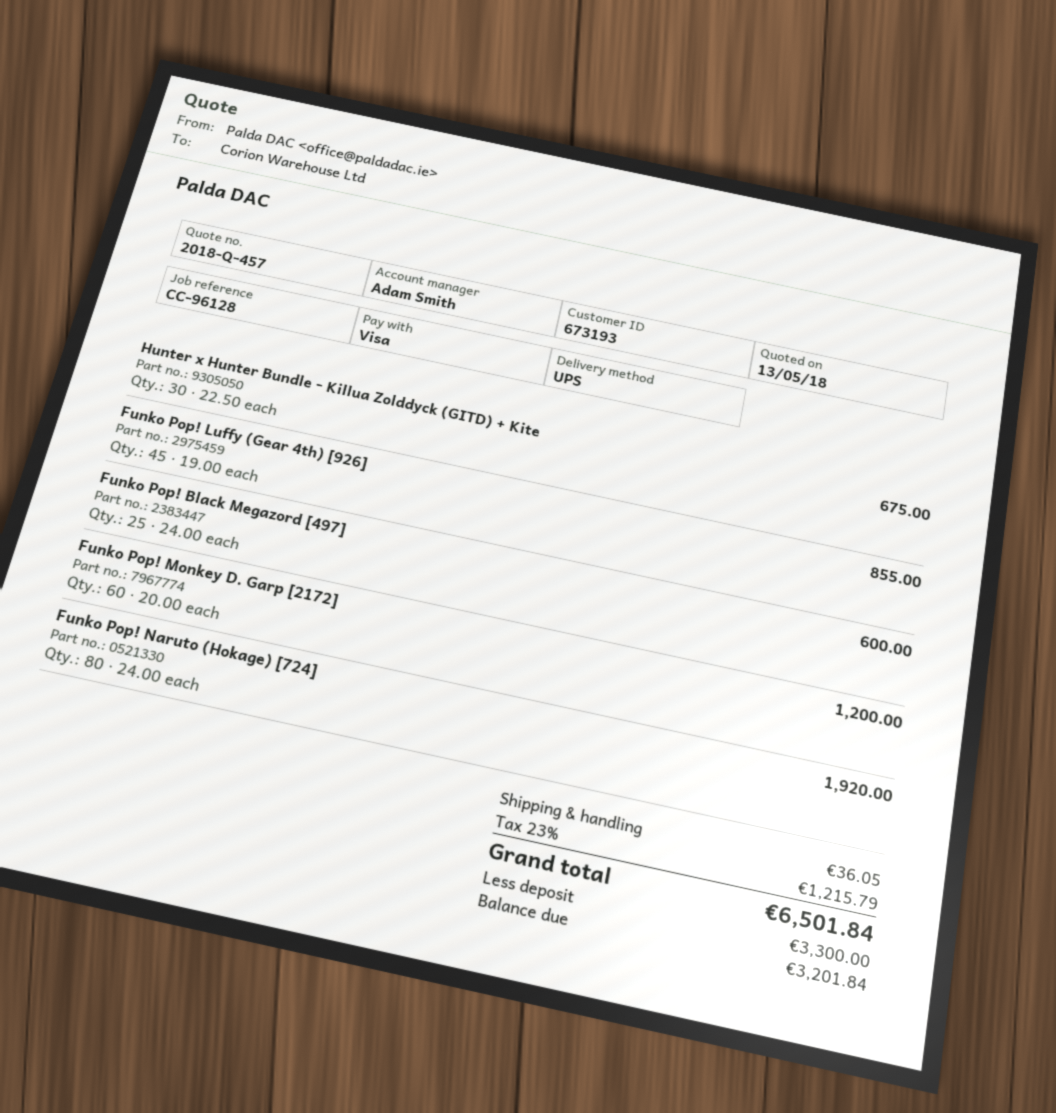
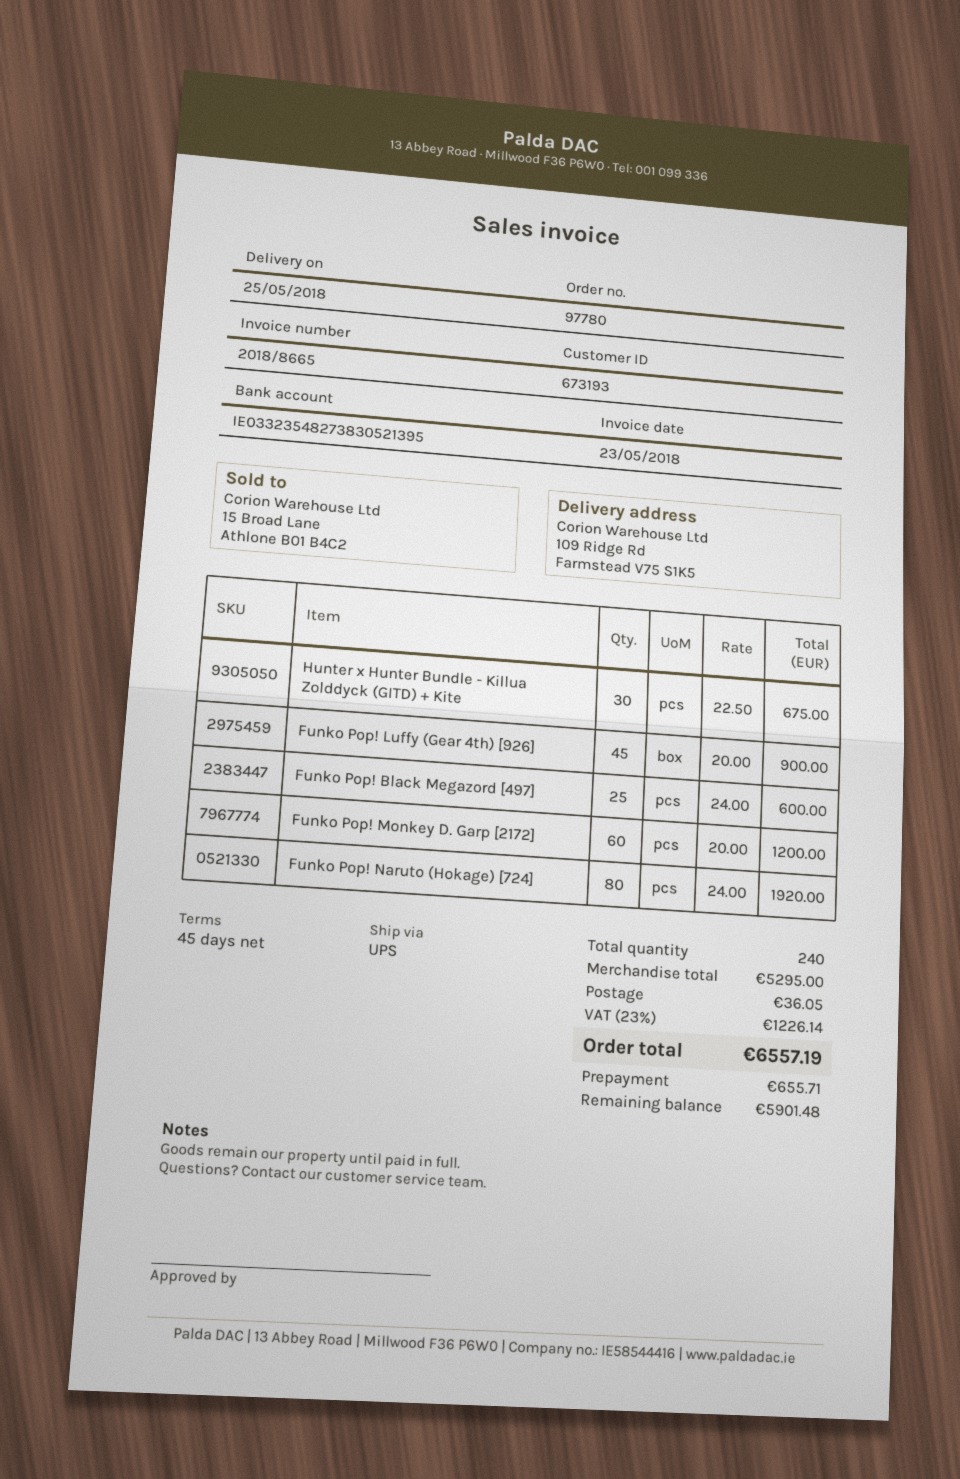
Funko Pop! Luffy (Gear 4th) [926]: 45 x 19.00 = 855.00 -> 45 x 20.00 = 900.00
tax: 23% = 1215.79 -> 23% = 1226.14
total: 6501.84 -> 6557.19
deposit: 3300.00 -> 655.71
balance: 3201.84 -> 5901.48

